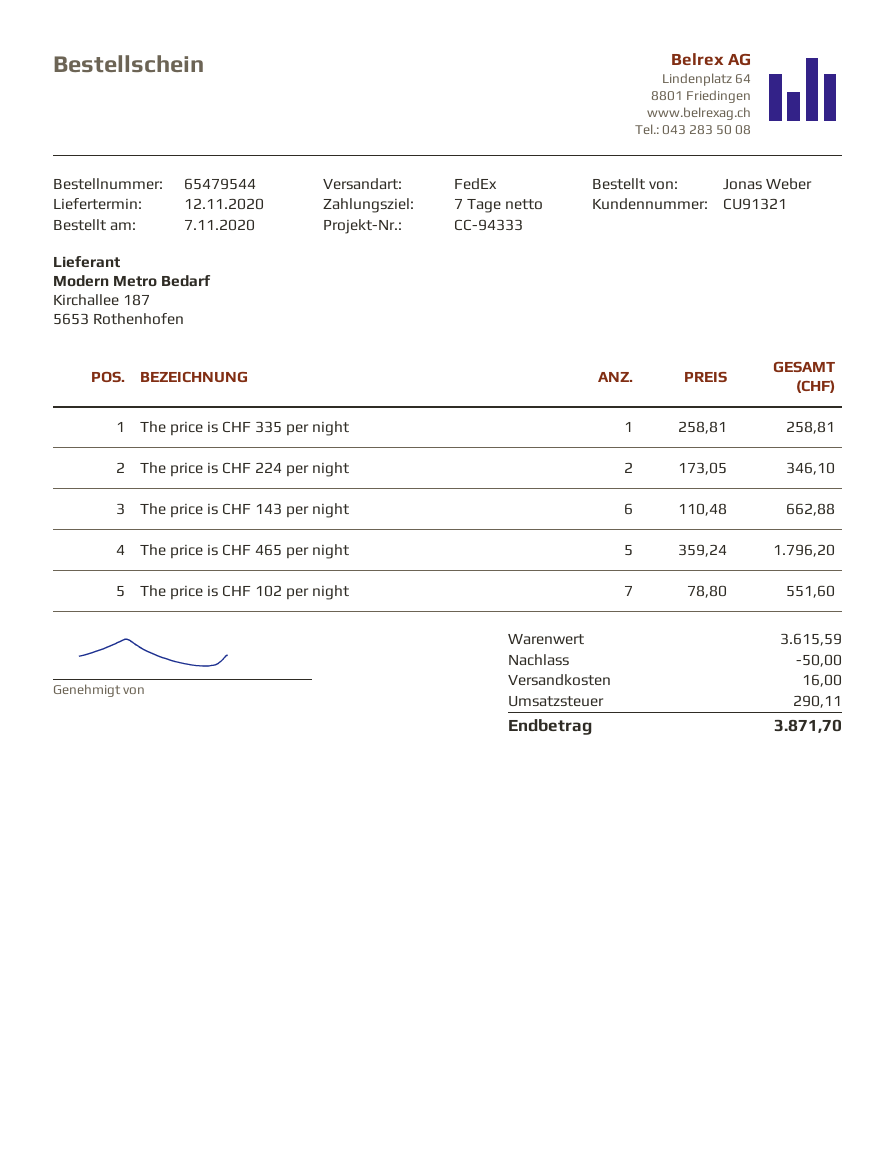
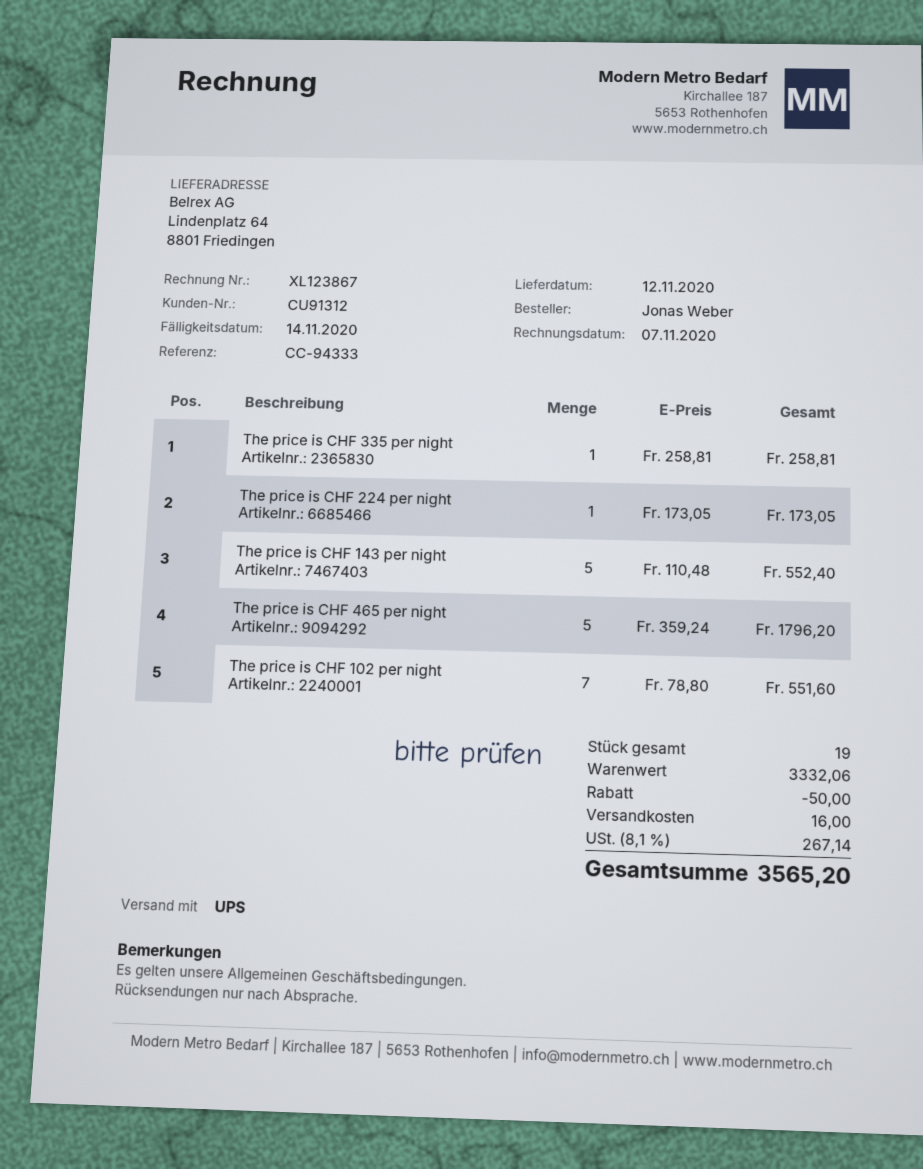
customer number: CU91321 -> CU91312
shipping method: FedEx -> UPS
The price is CHF 224 per night: 2 x 173.05 = 346.10 -> 1 x 173.05 = 173.05
The price is CHF 143 per night: 6 x 110.48 = 662.88 -> 5 x 110.48 = 552.40
subtotal: 3615.59 -> 3332.06
tax: 290.11 -> 267.14
total: 3871.70 -> 3565.20

